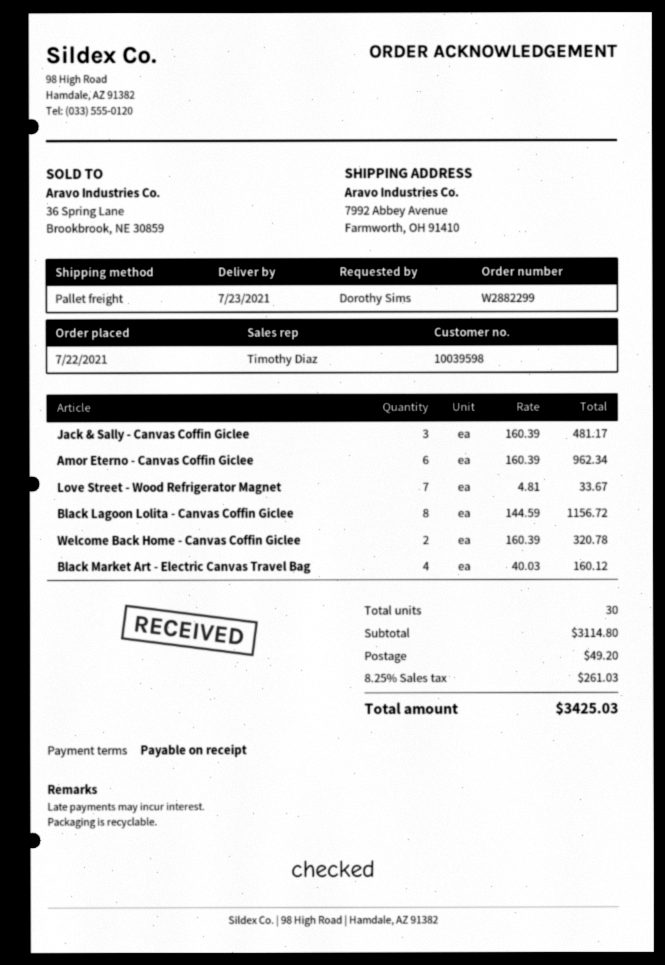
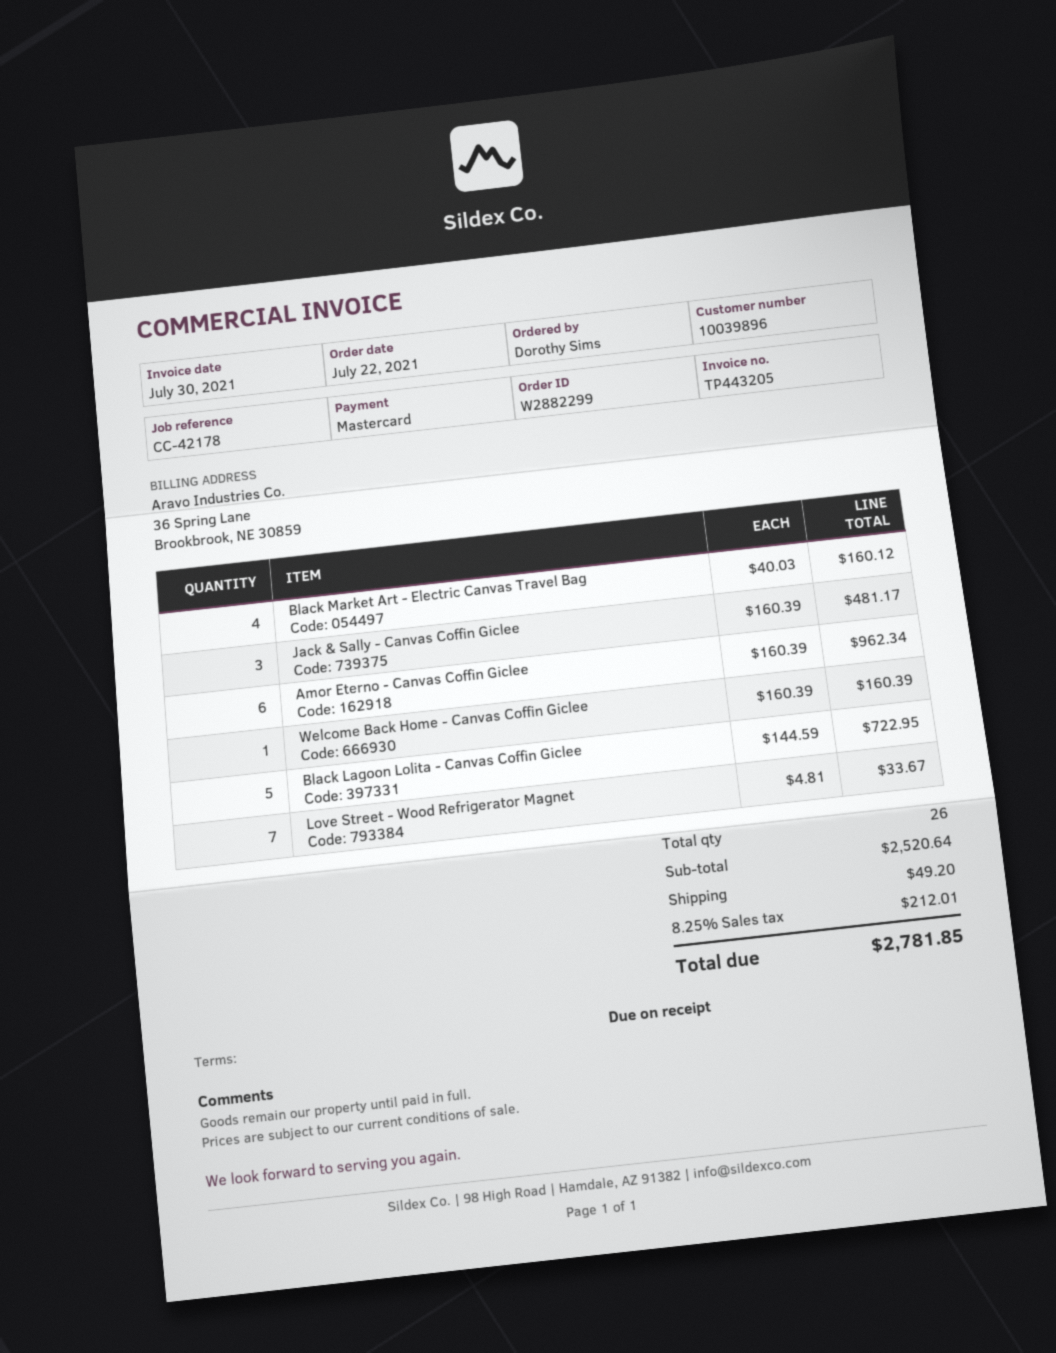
customer number: 10039598 -> 10039896
Black Lagoon Lolita - Canvas Coffin Giclee: 8 x 144.59 = 1156.72 -> 5 x 144.59 = 722.95
Welcome Back Home - Canvas Coffin Giclee: 2 x 160.39 = 320.78 -> 1 x 160.39 = 160.39
total quantity: 30 -> 26
subtotal: 3114.80 -> 2520.64
tax: 8.25% = 261.03 -> 8.25% = 212.01
total: 3425.03 -> 2781.85

